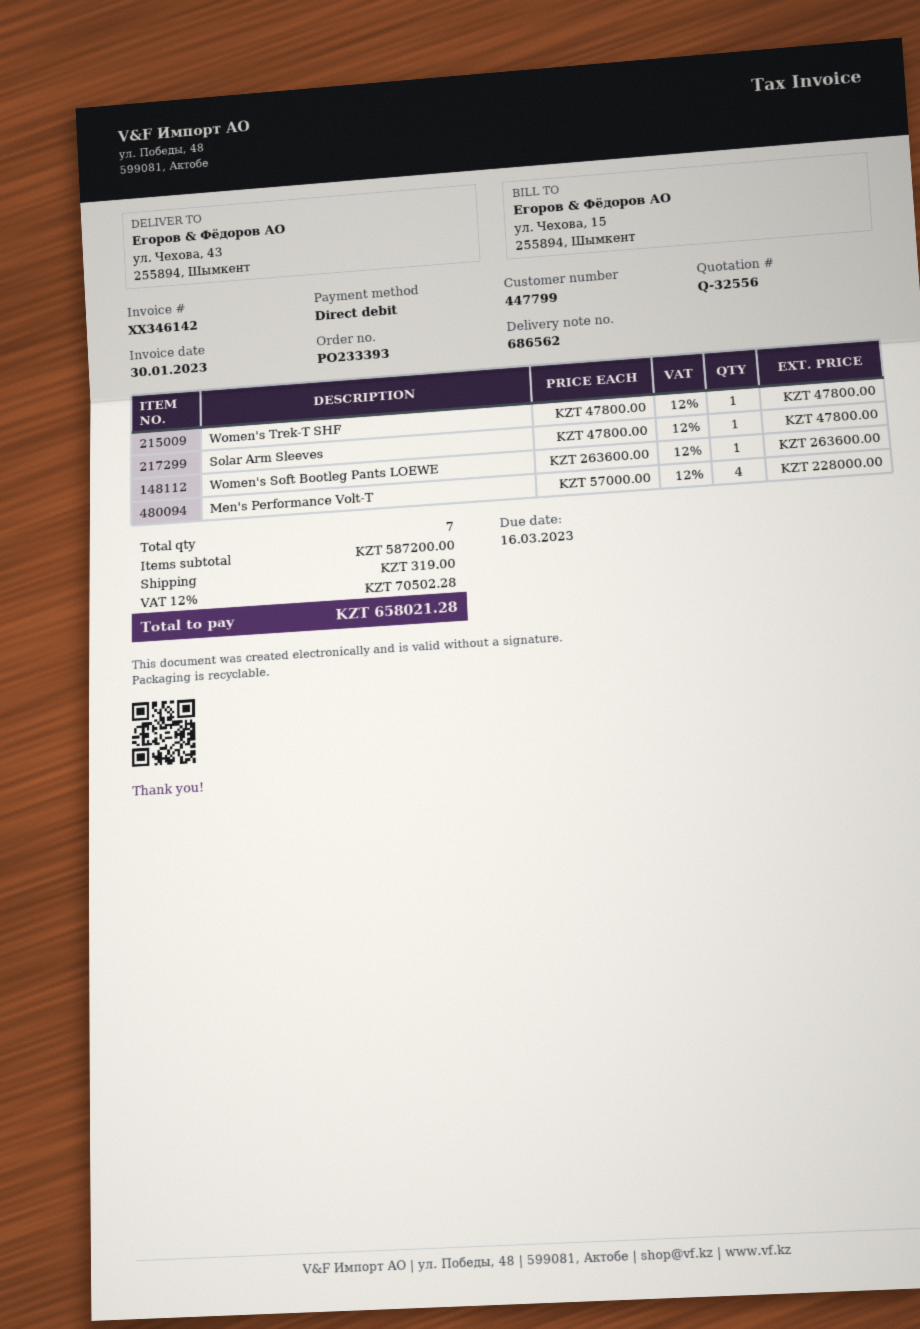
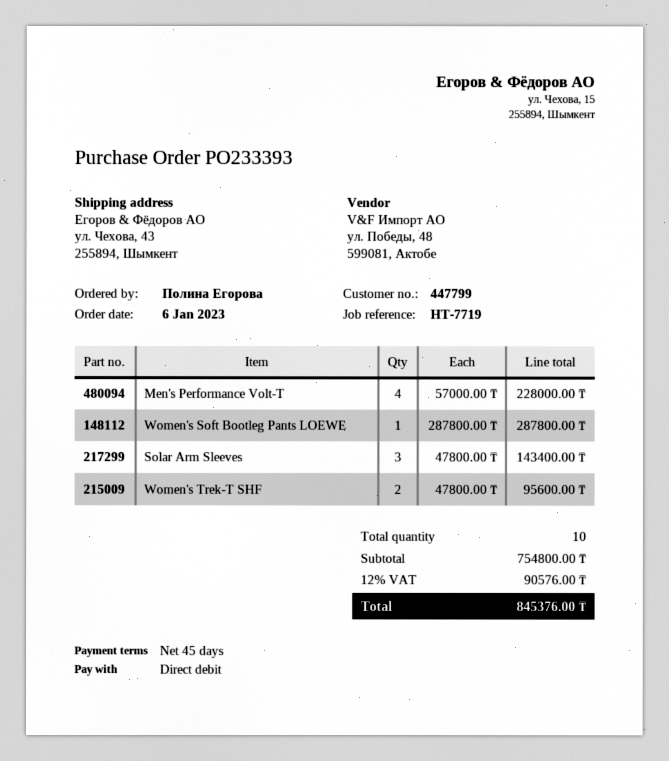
Women's Trek-T SHF: 1 x 47800.00 = 47800.00 -> 2 x 47800.00 = 95600.00
Solar Arm Sleeves: 1 x 47800.00 = 47800.00 -> 3 x 47800.00 = 143400.00
Women's Soft Bootleg Pants LOEWE: 1 x 263600.00 = 263600.00 -> 1 x 287800.00 = 287800.00
total quantity: 7 -> 10
subtotal: 587200.00 -> 754800.00
shipping: 319.00 -> none
tax: 12% = 70502.28 -> 12% = 90576.00
total: 658021.28 -> 845376.00

